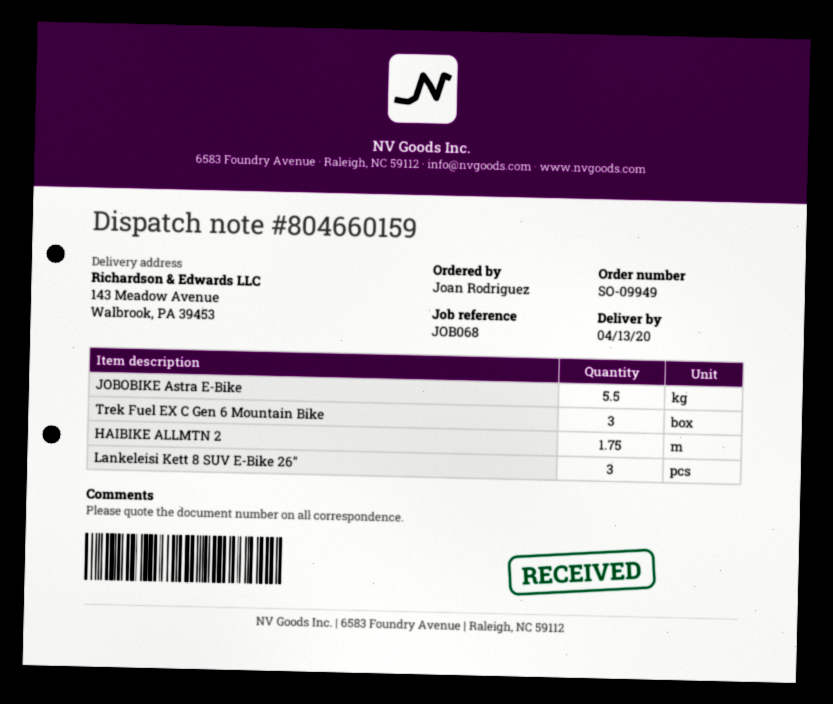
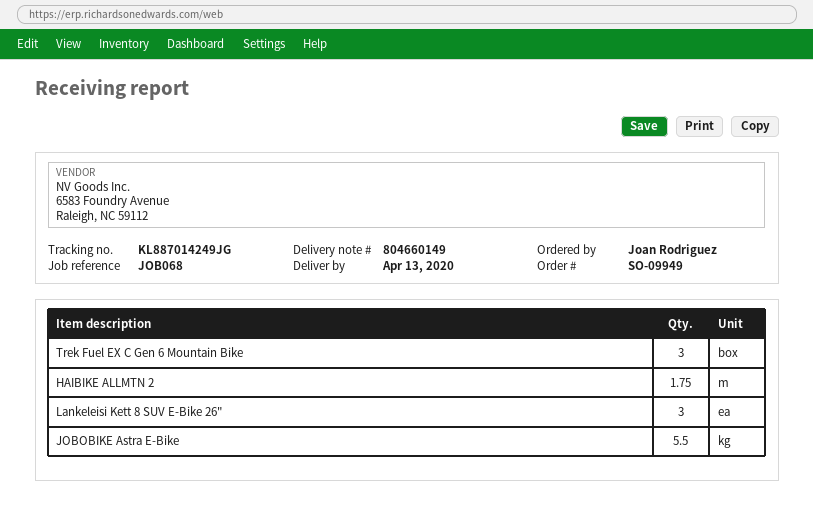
delivery note number: 804660159 -> 804660149

